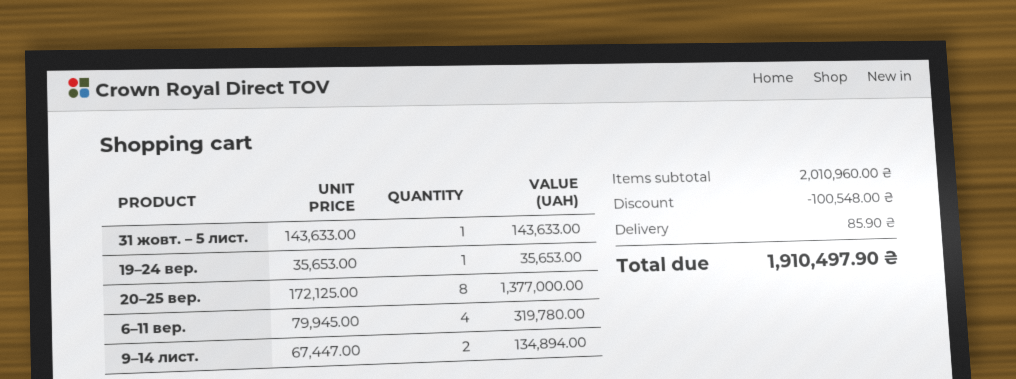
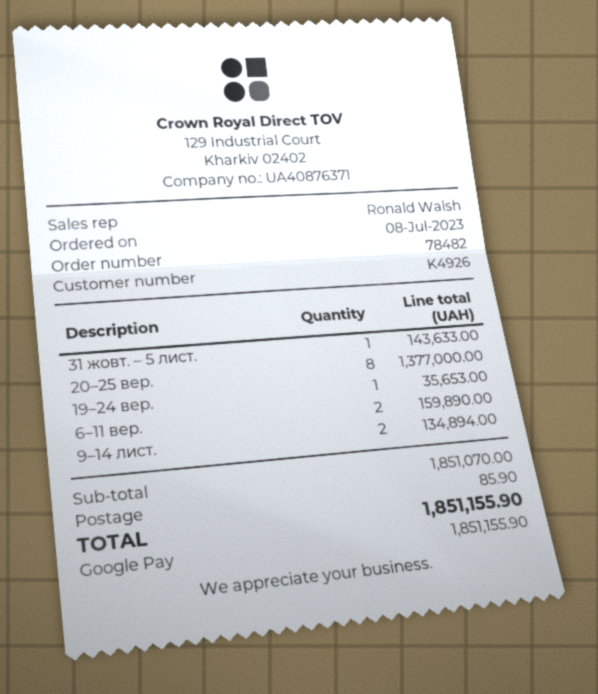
6–11 вер.: 4 for 319780.00 -> 2 for 159890.00
subtotal: 2010960.00 -> 1851070.00
discount: 100548.00 -> none
total: 1910497.90 -> 1851155.90

